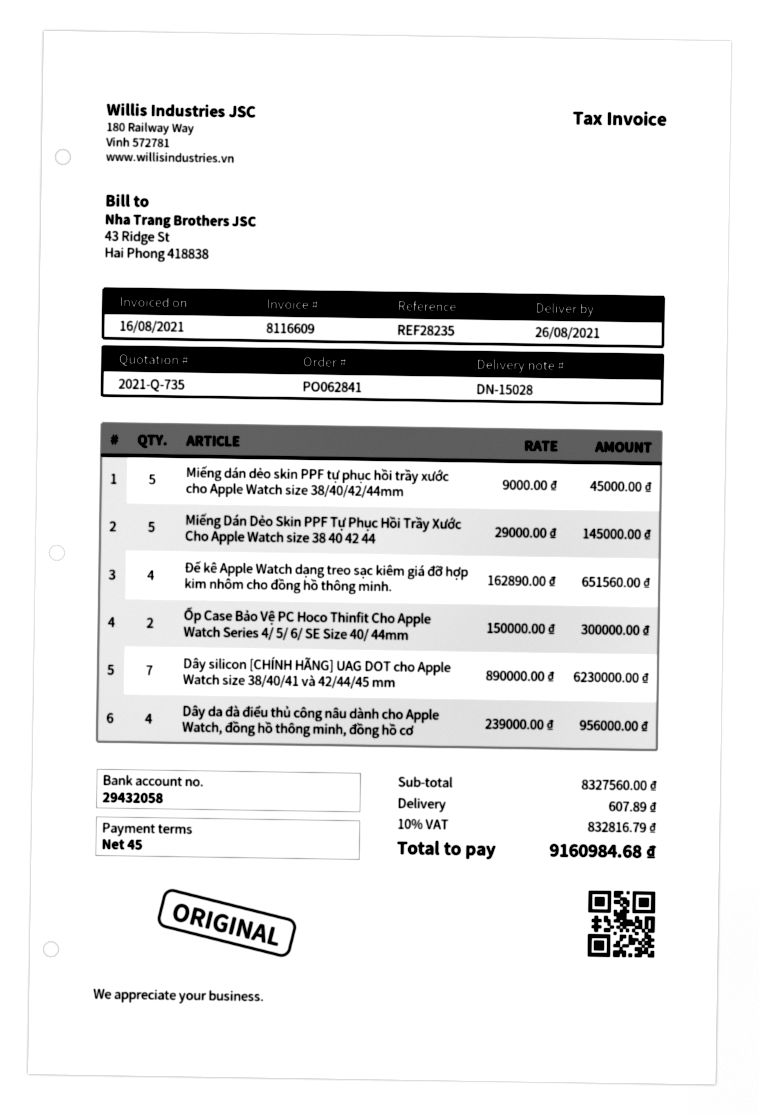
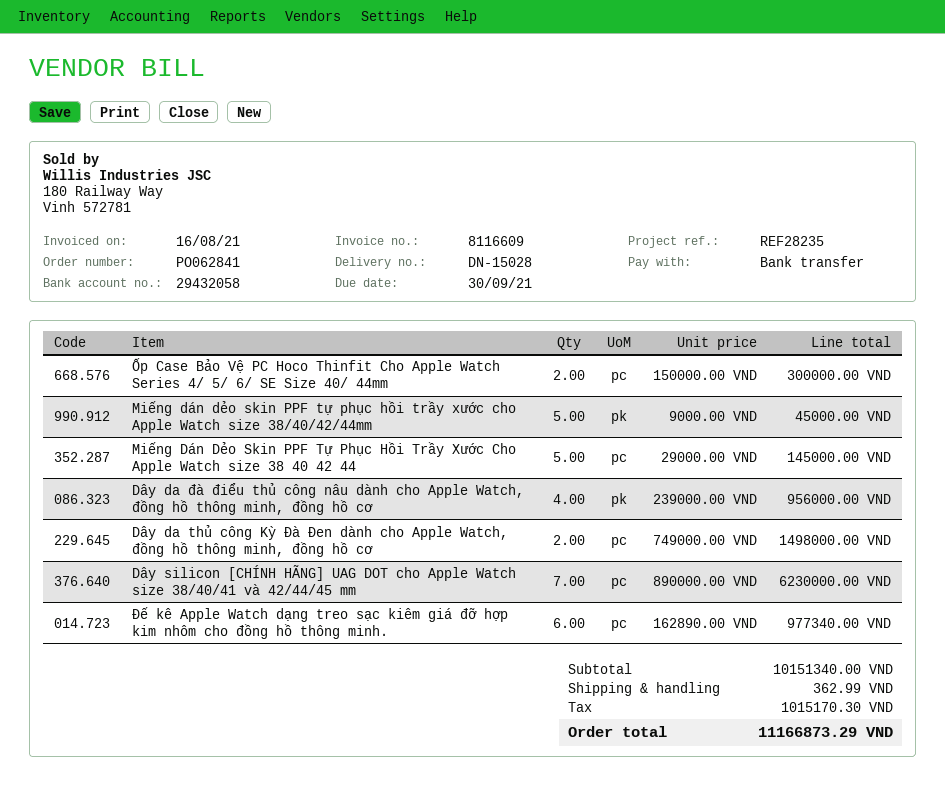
Đế kê Apple Watch dạng treo sạc kiêm giá đỡ hợp kim nhôm cho đồng hồ thông minh.: 4 x 162890.00 = 651560.00 -> 6 x 162890.00 = 977340.00
Dây da thủ công Kỳ Đà Đen dành cho Apple Watch, đồng hồ thông minh, đồng hồ cơ: none -> 2 x 749000.00 = 1498000.00
subtotal: 8327560.00 -> 10151340.00
shipping: 607.89 -> 362.99
tax: 832816.79 -> 1015170.30
total: 9160984.68 -> 11166873.29

